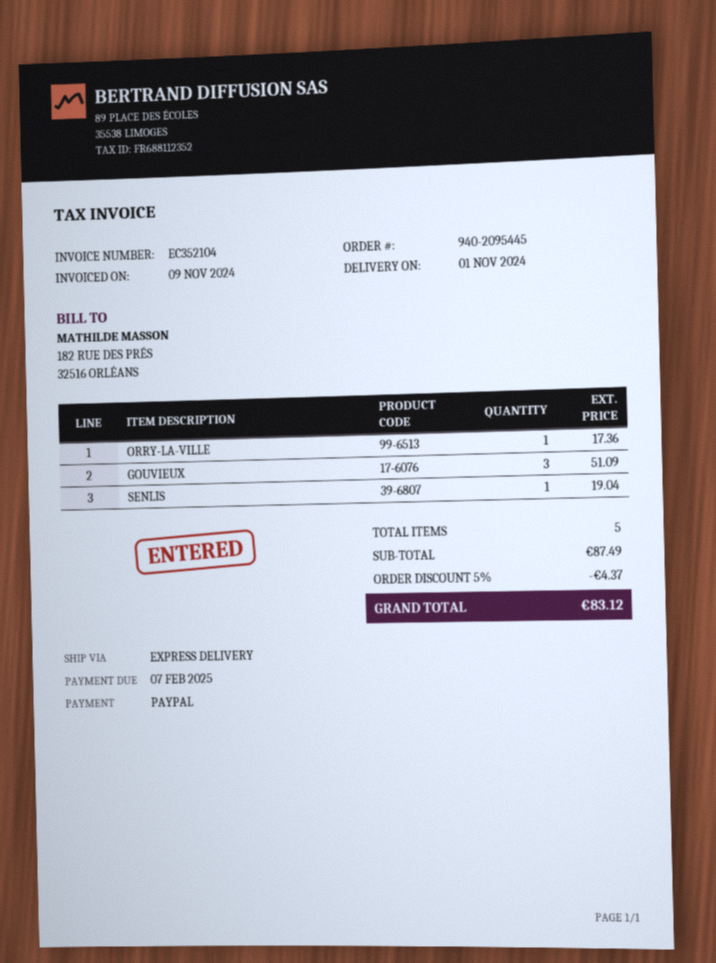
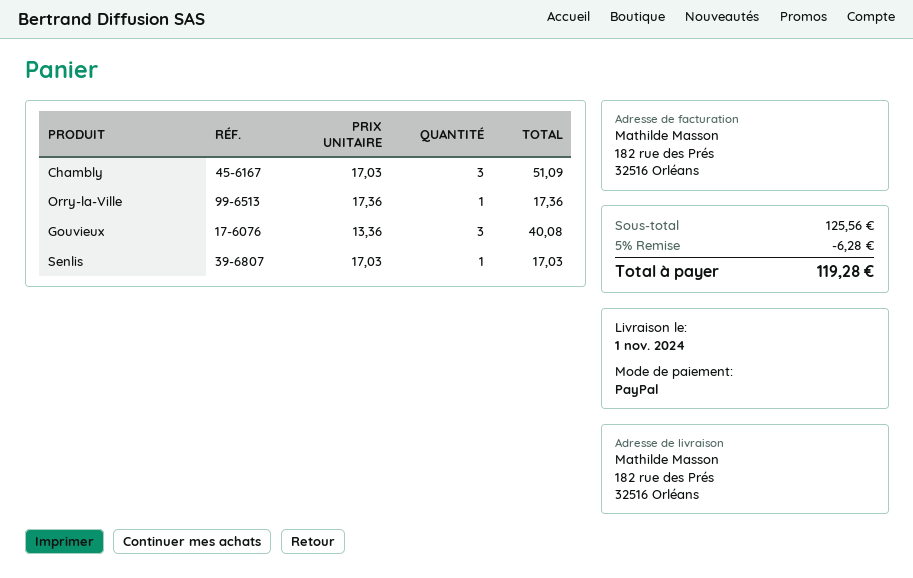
GOUVIEUX: 3 for 51.09 -> 3 for 40.08
SENLIS: 1 for 19.04 -> 1 for 17.03
Chambly: none -> 3 for 51.09
subtotal: 87.49 -> 125.56
discount: 5% = 4.37 -> 5% = 6.28
total: 83.12 -> 119.28

